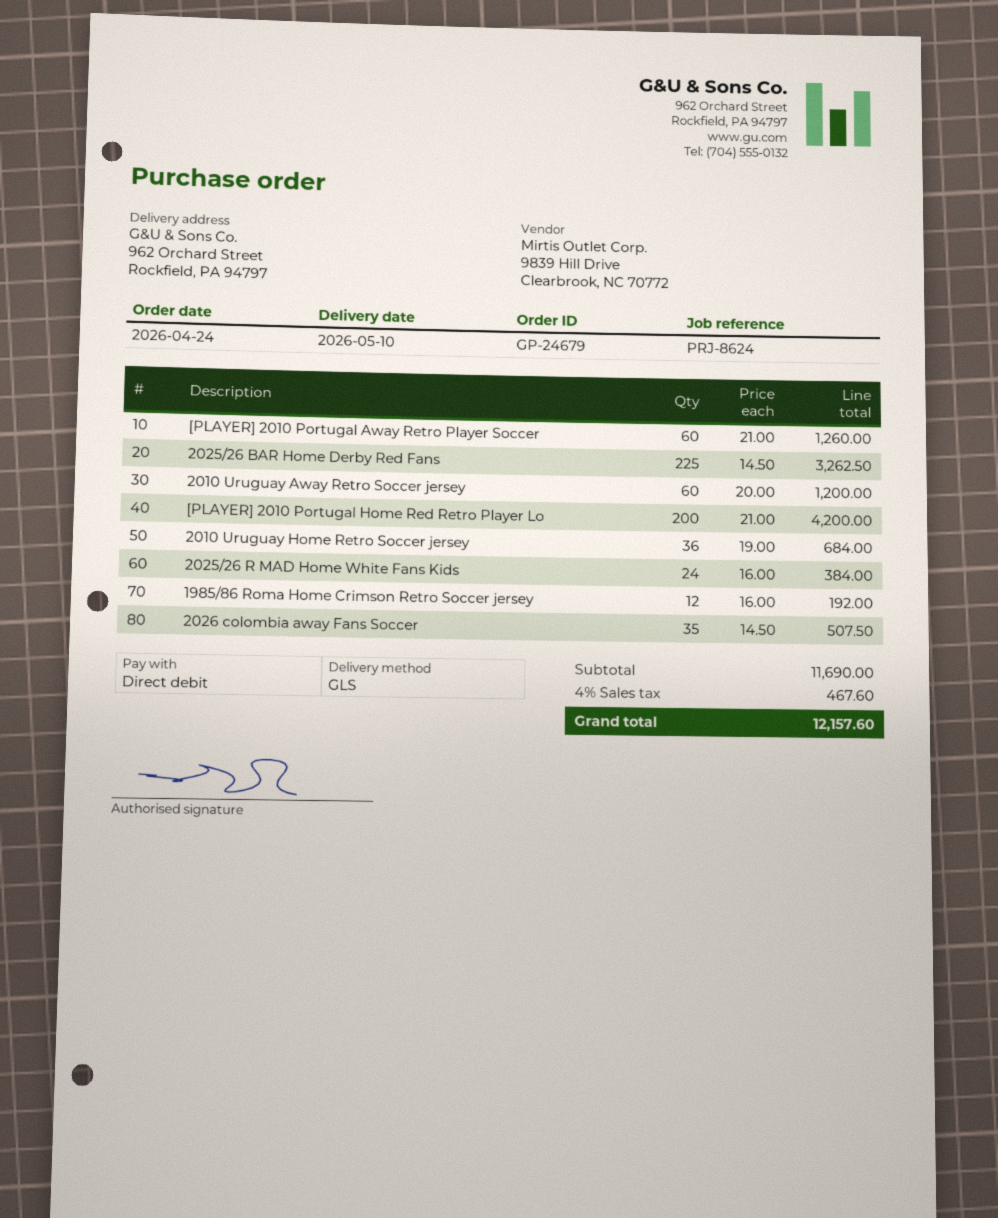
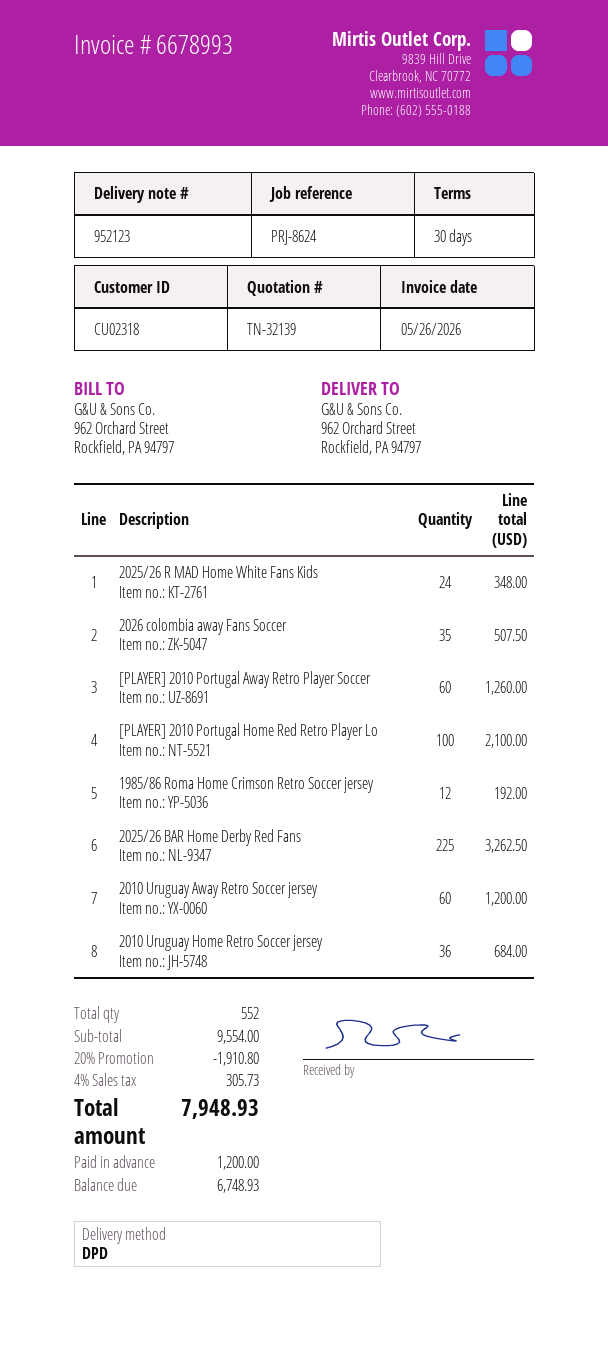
shipping method: GLS -> DPD
[PLAYER] 2010 Portugal Home Red Retro Player Lo: 200 for 4200.00 -> 100 for 2100.00
2025/26 R MAD Home White Fans Kids: 24 for 384.00 -> 24 for 348.00
subtotal: 11690.00 -> 9554.00
discount: none -> 20% = 1910.80
tax: 4% = 467.60 -> 4% = 305.73
total: 12157.60 -> 7948.93

